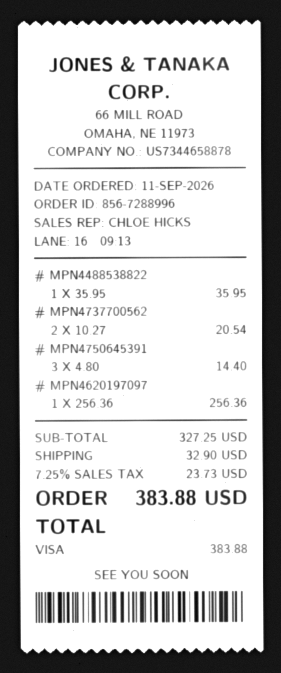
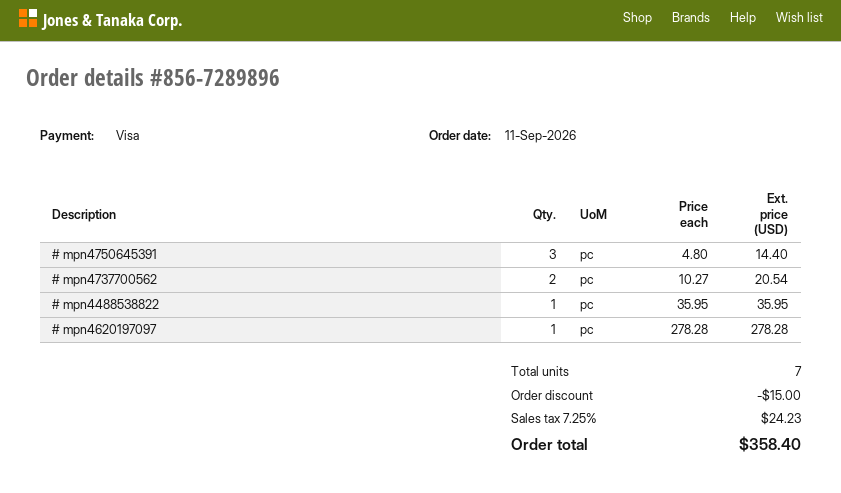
order number: 856-7288996 -> 856-7289896
# MPN4620197097: 1 x 256.36 = 256.36 -> 1 x 278.28 = 278.28
discount: none -> 15.00
shipping: 32.90 -> none
tax: 7.25% = 23.73 -> 7.25% = 24.23
total: 383.88 -> 358.40

